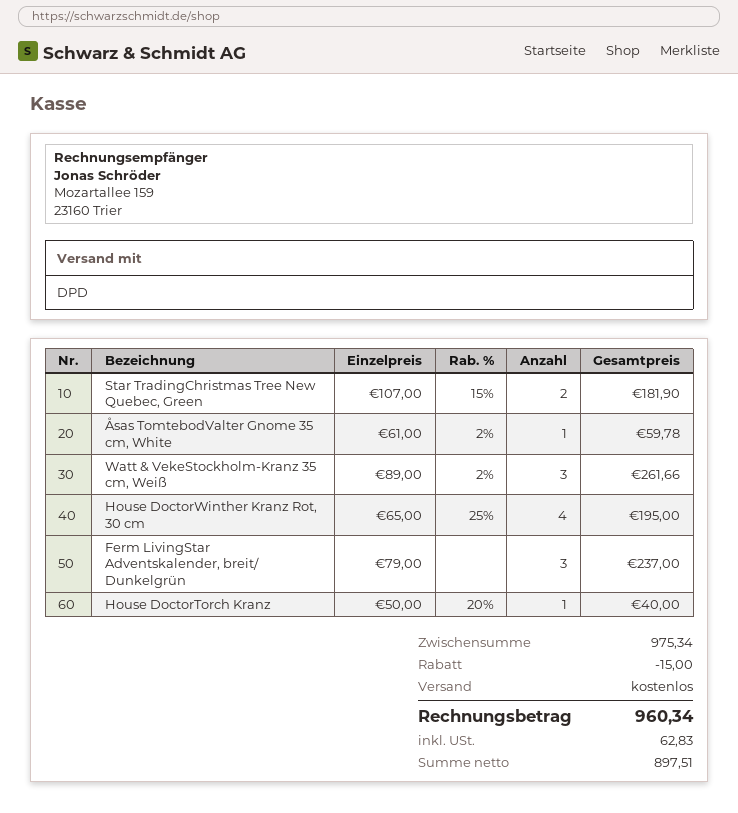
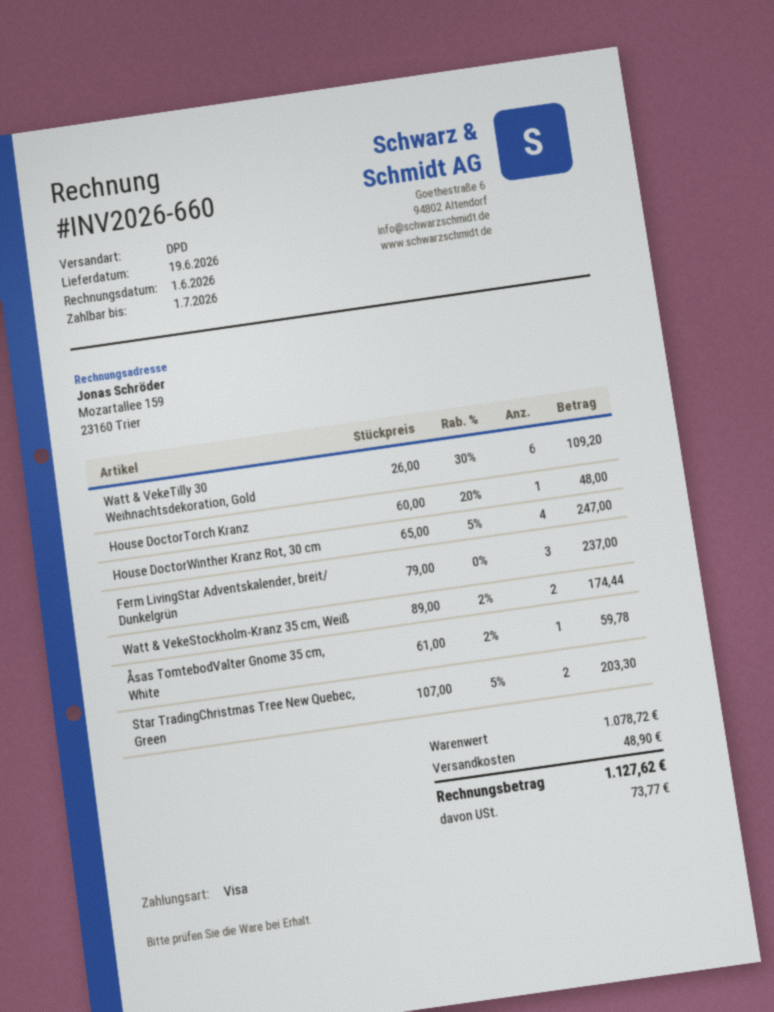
Star TradingChristmas Tree New Quebec, Green: 2 x 107.00 - 15% = 181.90 -> 2 x 107.00 - 5% = 203.30
Watt & VekeStockholm-Kranz 35 cm, Weiß: 3 x 89.00 - 2% = 261.66 -> 2 x 89.00 - 2% = 174.44
House DoctorWinther Kranz Rot, 30 cm: 4 x 65.00 - 25% = 195.00 -> 4 x 65.00 - 5% = 247.00
House DoctorTorch Kranz: 1 x 50.00 - 20% = 40.00 -> 1 x 60.00 - 20% = 48.00
Watt & VekeTilly 30 Weihnachtsdekoration, Gold: none -> 6 x 26.00 - 30% = 109.20
subtotal: 975.34 -> 1078.72
discount: 15.00 -> none
shipping: 0.00 -> 48.90
tax: 62.83 -> 73.77
total: 960.34 -> 1127.62

